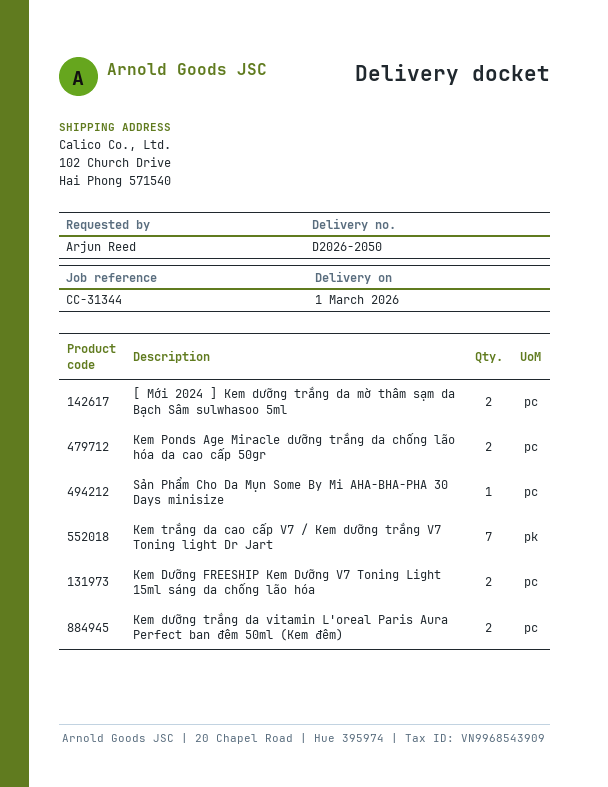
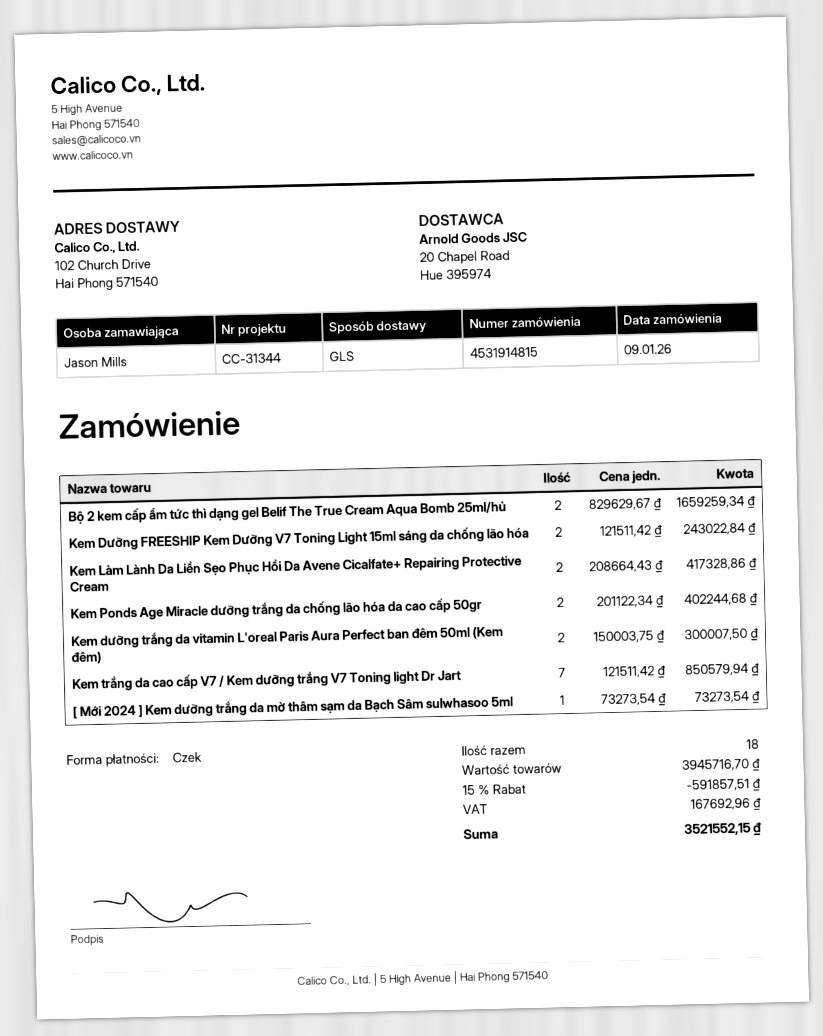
ordered by: Arjun Reed -> Jason Mills
[ Mới 2024 ] Kem dưỡng trắng da mờ thâm sạm da Bạch Sâm sulwhasoo 5ml: 2 -> 1
Sản Phẩm Cho Da Mụn Some By Mi AHA-BHA-PHA 30 Days minisize: 1 -> none
Bộ 2 kem cấp ẩm tức thì dạng gel Belif The True Cream Aqua Bomb 25ml/hủ: none -> 2
Kem Làm Lành Da Liền Sẹo Phục Hồi Da Avene Cicalfate+ Repairing Protective Cream: none -> 2

